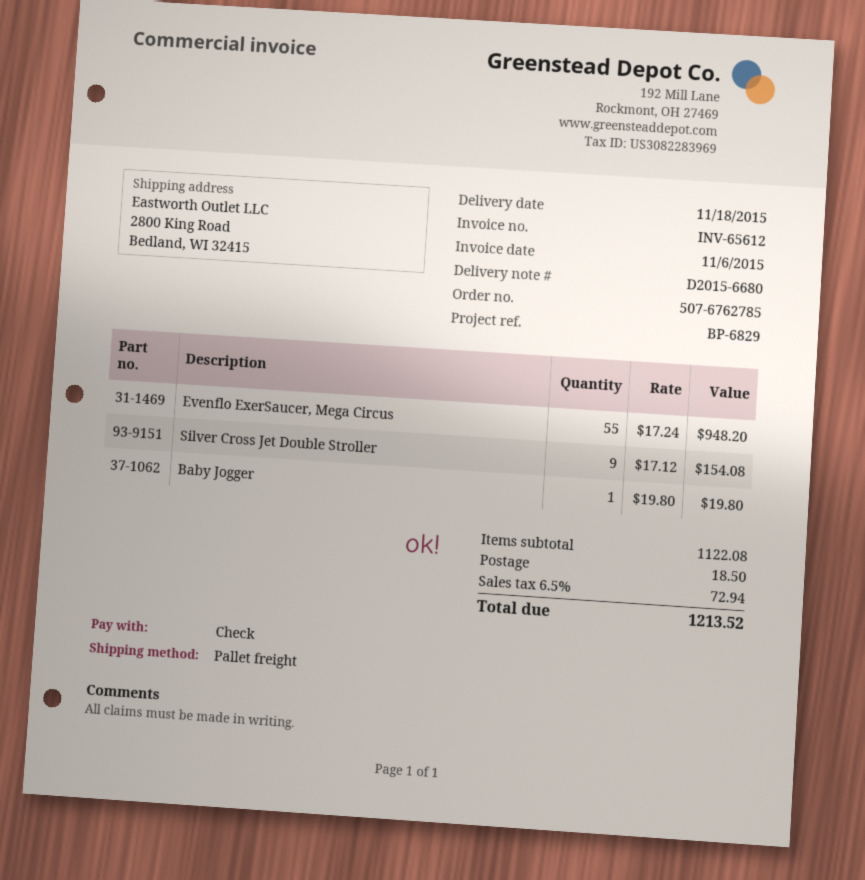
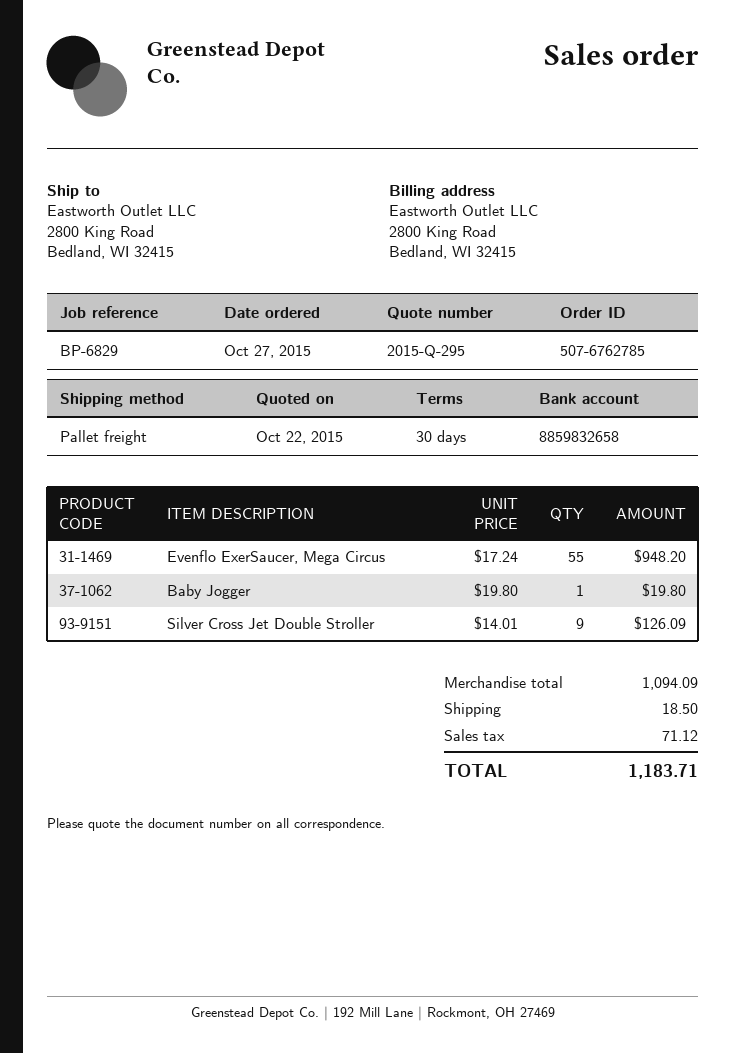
Silver Cross Jet Double Stroller: 9 x 17.12 = 154.08 -> 9 x 14.01 = 126.09
subtotal: 1122.08 -> 1094.09
tax: 72.94 -> 71.12
total: 1213.52 -> 1183.71

